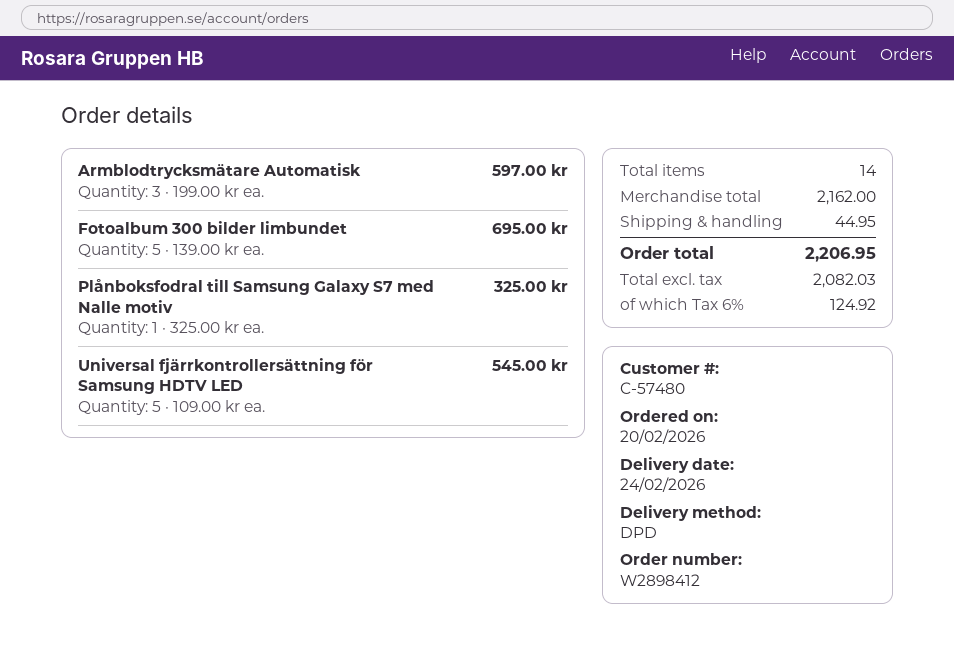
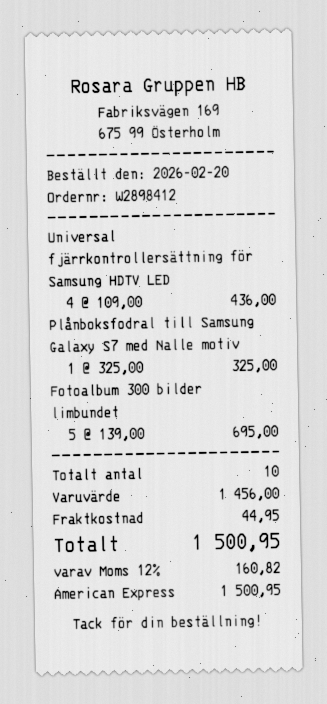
Armblodtrycksmätare Automatisk: 3 x 199.00 = 597.00 -> none
Universal fjärrkontrollersättning för Samsung HDTV LED: 5 x 109.00 = 545.00 -> 4 x 109.00 = 436.00
total quantity: 14 -> 10
subtotal: 2162.00 -> 1456.00
tax: 6% = 124.92 -> 12% = 160.82
total: 2206.95 -> 1500.95

